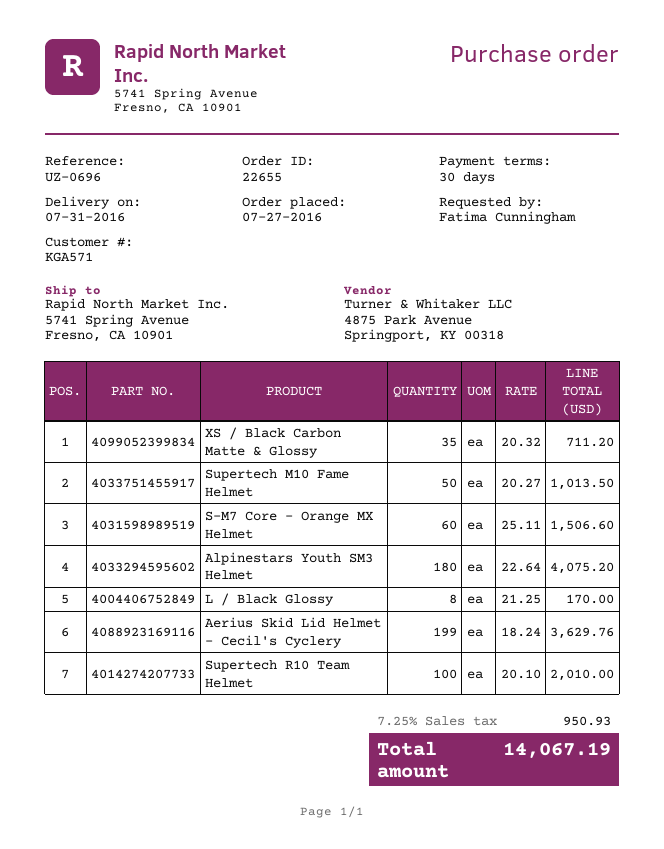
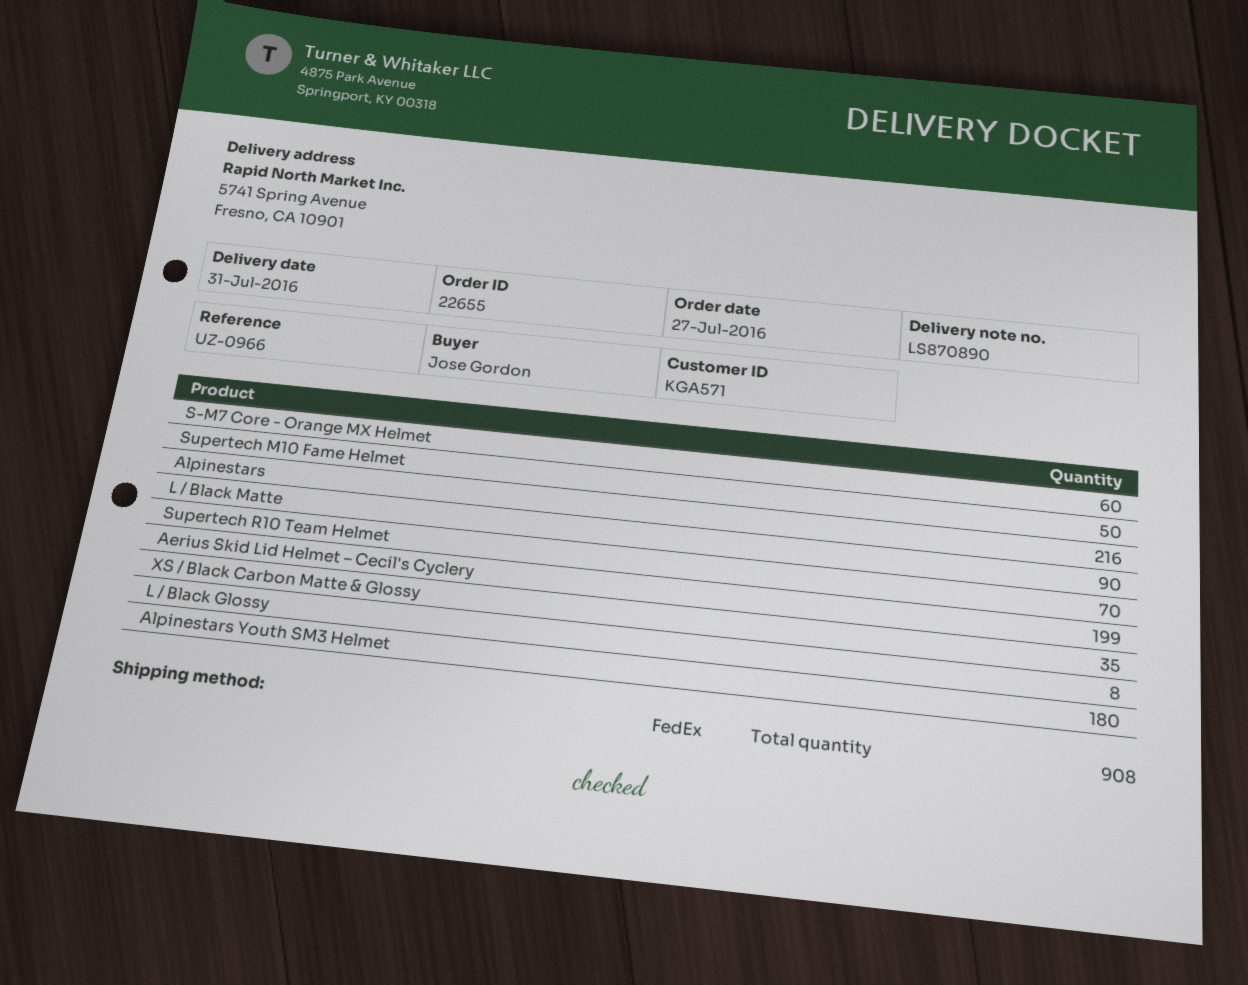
reference: UZ-0696 -> UZ-0966
ordered by: Fatima Cunningham -> Jose Gordon
Supertech R10 Team Helmet: 100 -> 70
Alpinestars: none -> 216
L / Black Matte: none -> 90

